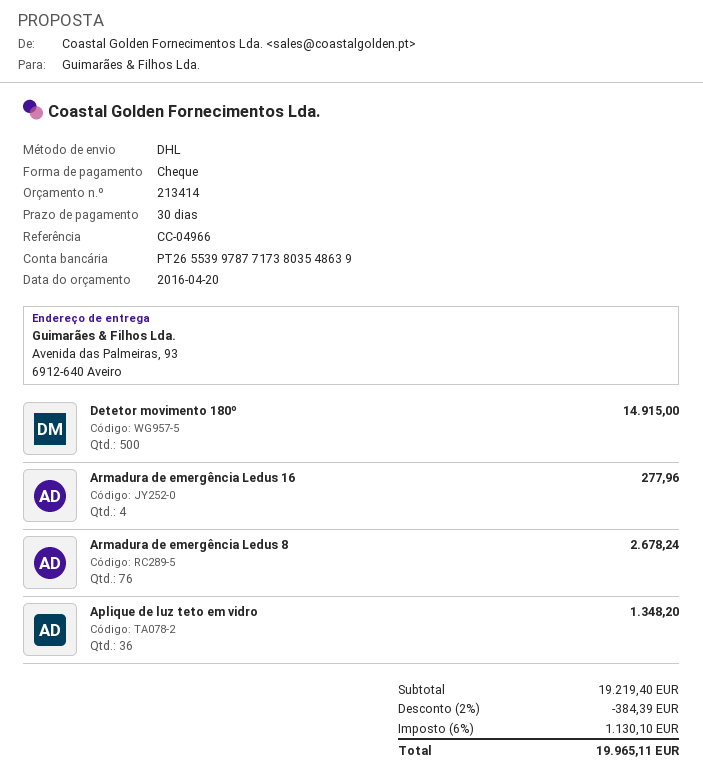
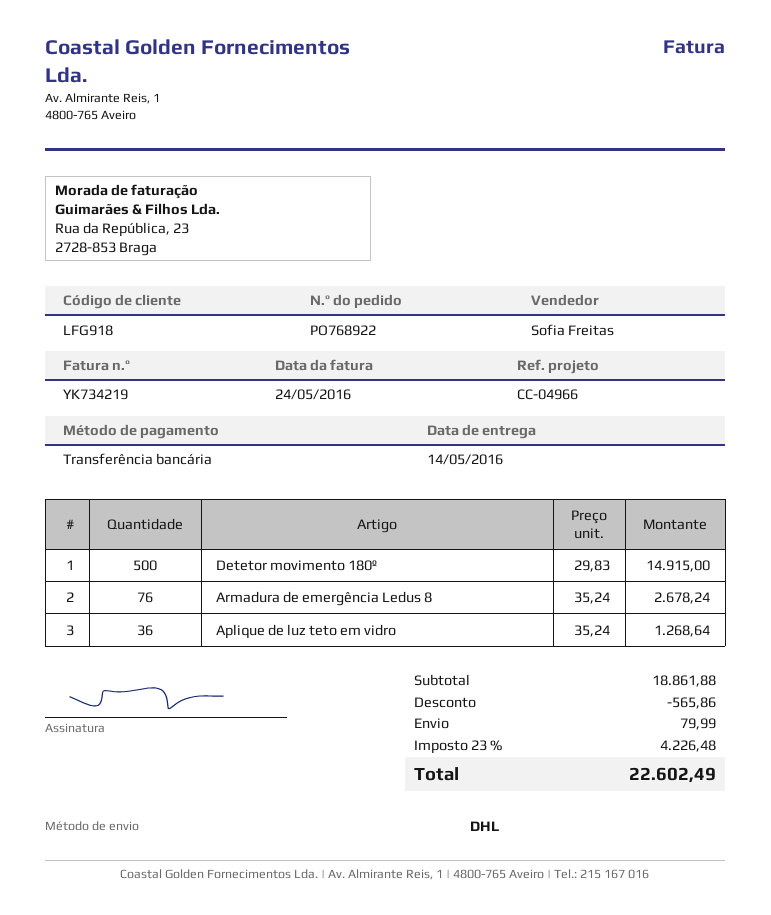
payment method: cheque -> bank transfer
Armadura de emergência Ledus 16: 4 for 277.96 -> none
Aplique de luz teto em vidro: 36 for 1348.20 -> 36 for 1268.64
subtotal: 19219.40 -> 18861.88
discount: 384.39 -> 565.86
shipping: none -> 79.99
tax: 6% = 1130.10 -> 23% = 4226.48
total: 19965.11 -> 22602.49

